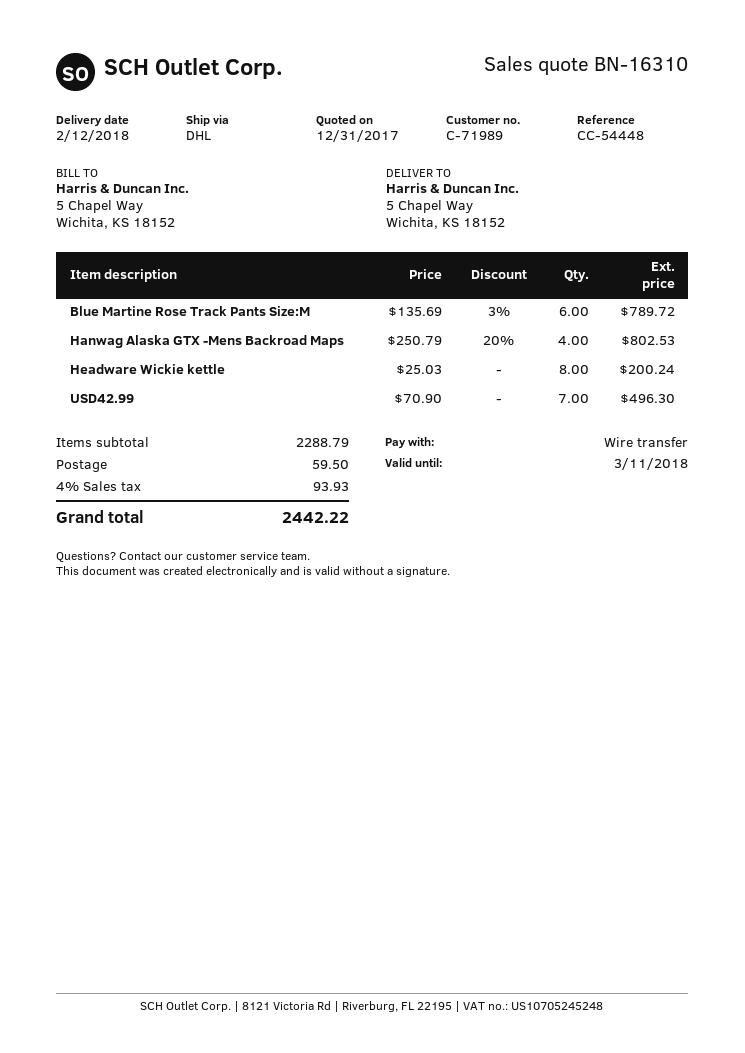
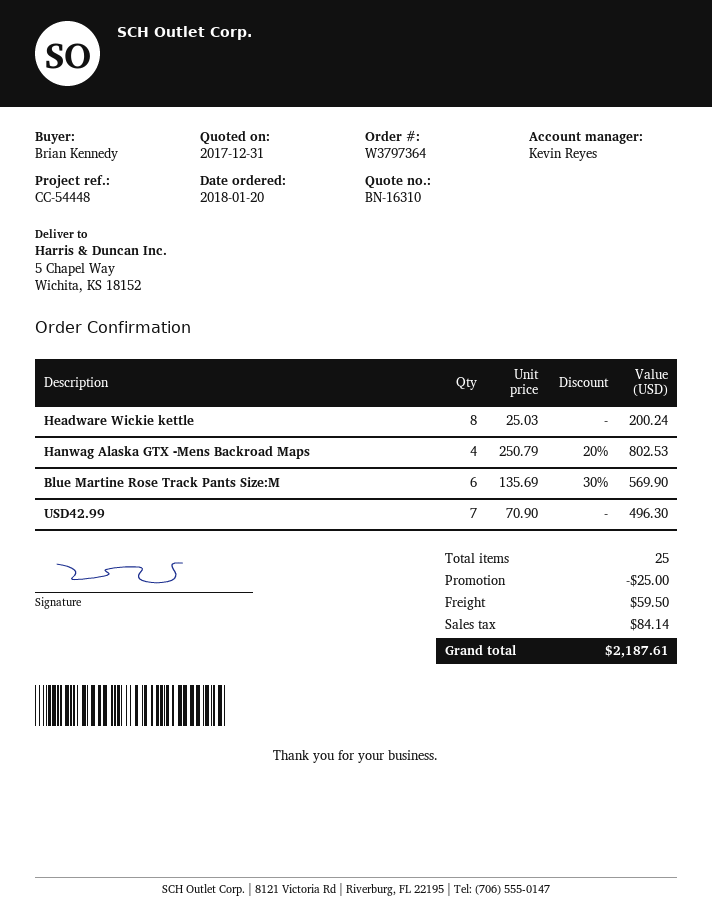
Blue Martine Rose Track Pants Size:M: 6 x 135.69 - 3% = 789.72 -> 6 x 135.69 - 30% = 569.90
discount: none -> 25.00
tax: 93.93 -> 84.14
total: 2442.22 -> 2187.61

